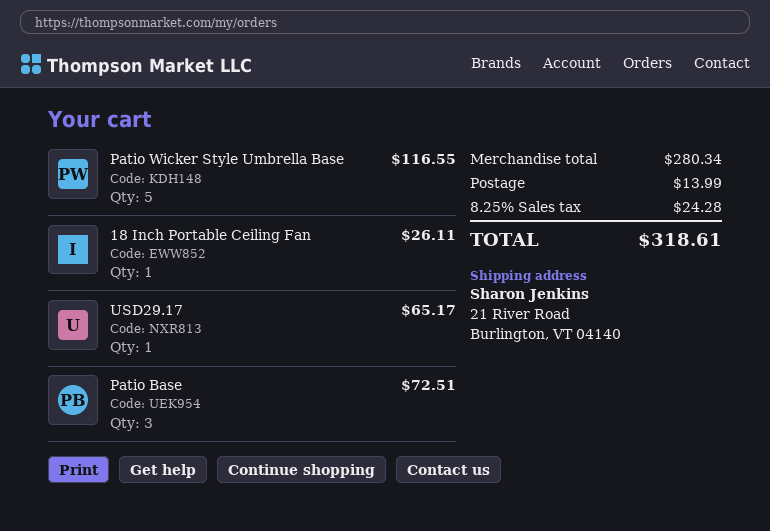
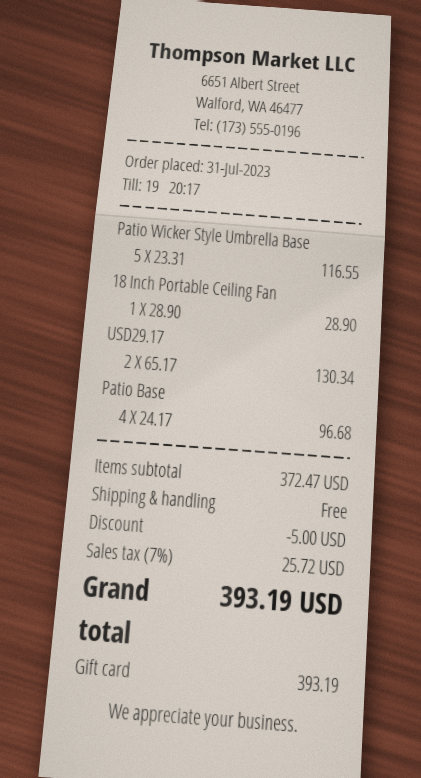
18 Inch Portable Ceiling Fan: 1 for 26.11 -> 1 for 28.90
USD29.17: 1 for 65.17 -> 2 for 130.34
Patio Base: 3 for 72.51 -> 4 for 96.68
subtotal: 280.34 -> 372.47
discount: none -> 5.00
shipping: 13.99 -> 0.00
tax: 8.25% = 24.28 -> 7% = 25.72
total: 318.61 -> 393.19

